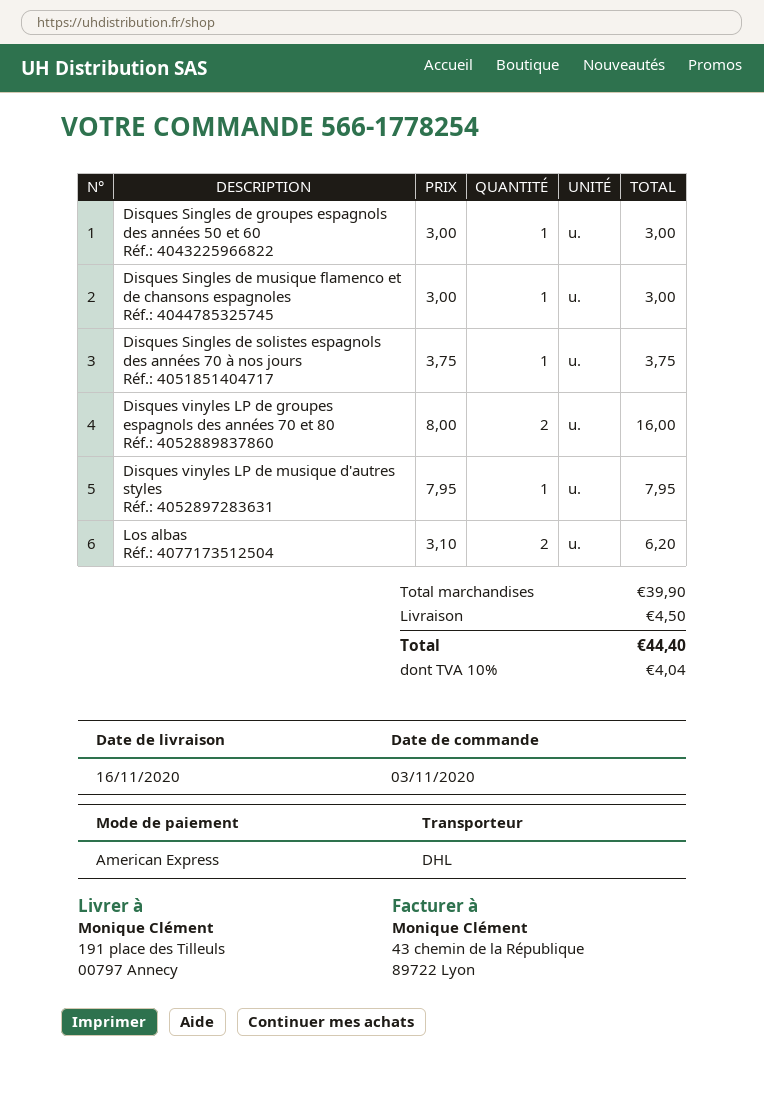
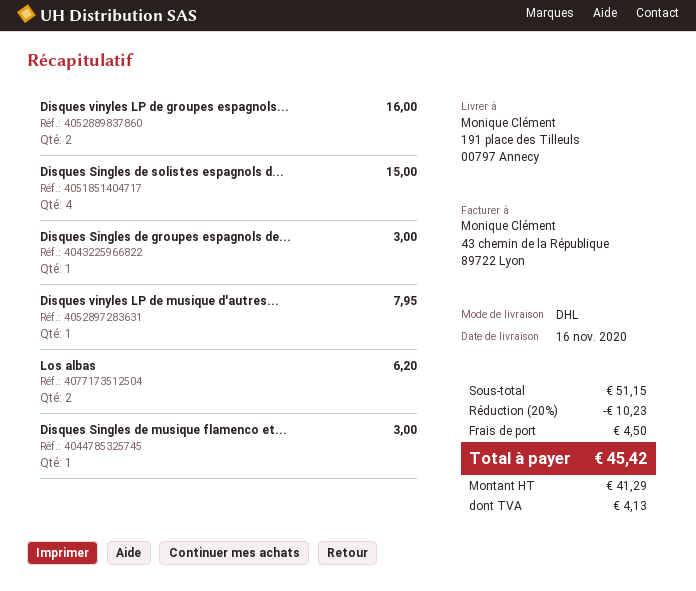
Disques Singles de solistes espagnols des années 70 à nos jours: 1 for 3.75 -> 4 for 15.00
subtotal: 39.90 -> 51.15
discount: none -> 20% = 10.23
tax: 4.04 -> 4.13
total: 44.40 -> 45.42

